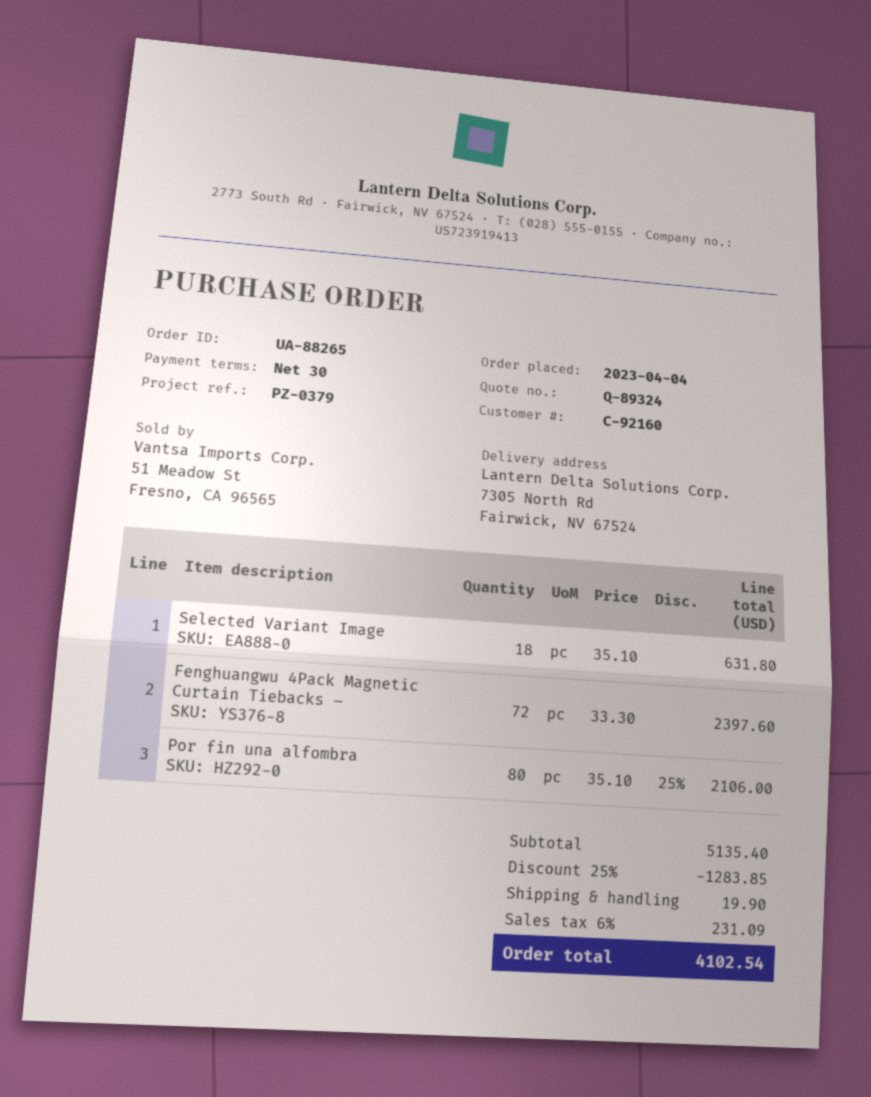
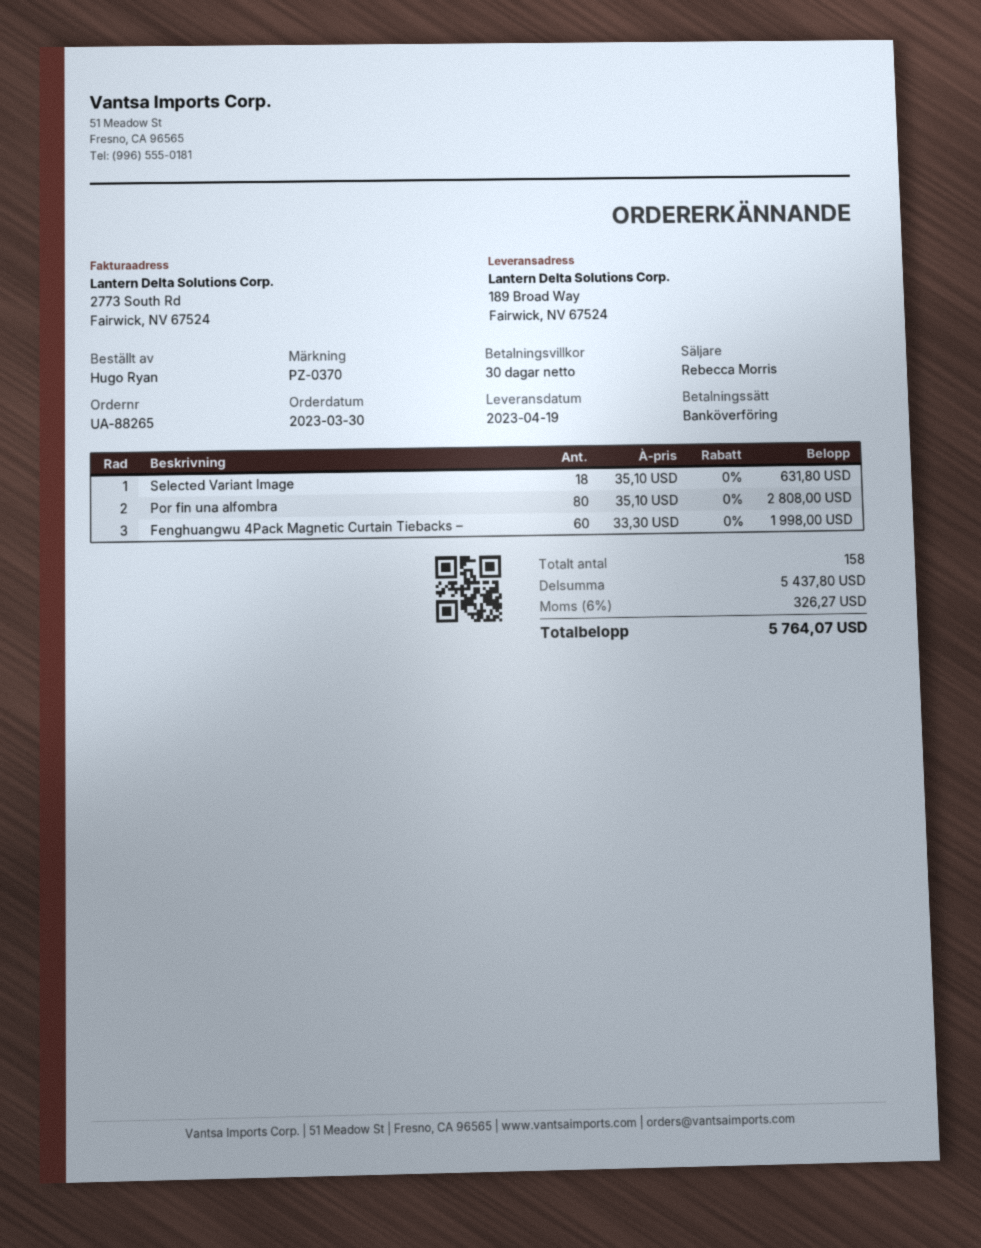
order date: 2023-04-04 -> 2023-03-30
reference: PZ-0379 -> PZ-0370
ship to: 7305 North Rd, Fairwick, NV 67524 -> 189 Broad Way, Fairwick, NV 67524
Fenghuangwu 4Pack Magnetic Curtain Tiebacks –: 72 x 33.30 = 2397.60 -> 60 x 33.30 = 1998.00
Por fin una alfombra: 80 x 35.10 - 25% = 2106.00 -> 80 x 35.10 = 2808.00
subtotal: 5135.40 -> 5437.80
discount: 25% = 1283.85 -> none
shipping: 19.90 -> none
tax: 6% = 231.09 -> 6% = 326.27
total: 4102.54 -> 5764.07

